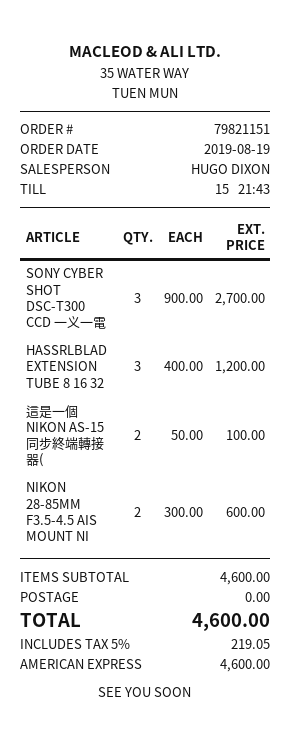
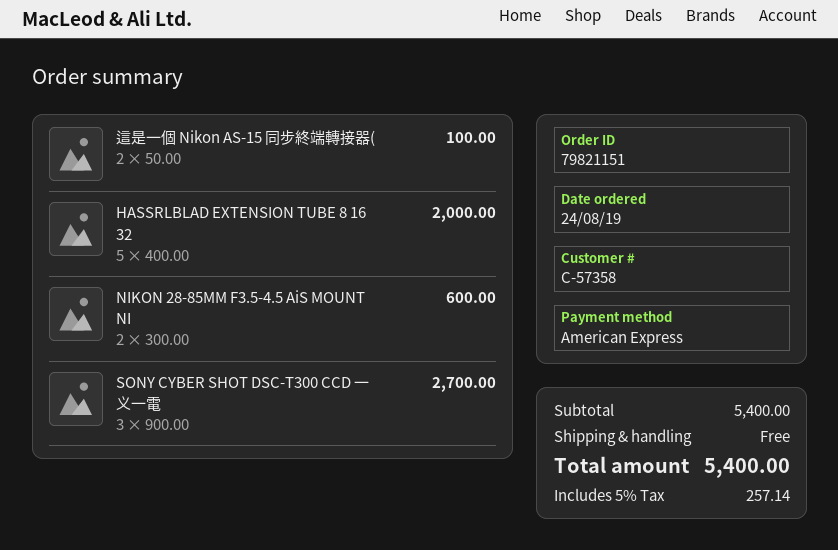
order date: 2019-08-19 -> 2019-08-24
HASSRLBLAD EXTENSION TUBE 8 16 32: 3 x 400.00 = 1200.00 -> 5 x 400.00 = 2000.00
subtotal: 4600.00 -> 5400.00
tax: 5% = 219.05 -> 5% = 257.14
total: 4600.00 -> 5400.00

